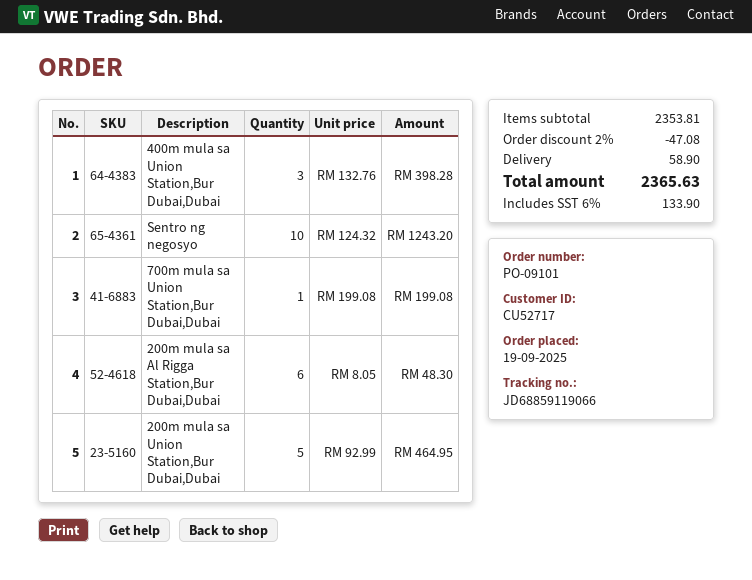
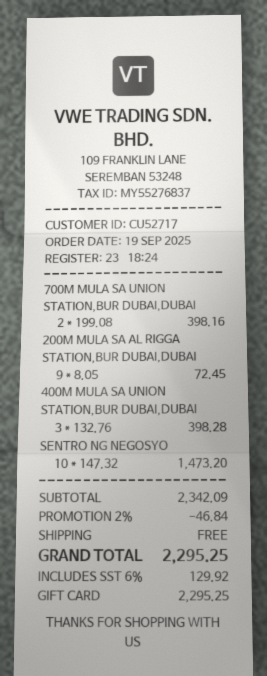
Sentro ng negosyo: 10 x 124.32 = 1243.20 -> 10 x 147.32 = 1473.20
700m mula sa Union Station,Bur Dubai,Dubai: 1 x 199.08 = 199.08 -> 2 x 199.08 = 398.16
200m mula sa Al Rigga Station,Bur Dubai,Dubai: 6 x 8.05 = 48.30 -> 9 x 8.05 = 72.45
200m mula sa Union Station,Bur Dubai,Dubai: 5 x 92.99 = 464.95 -> none
subtotal: 2353.81 -> 2342.09
discount: 2% = 47.08 -> 2% = 46.84
shipping: 58.90 -> 0.00
tax: 6% = 133.90 -> 6% = 129.92
total: 2365.63 -> 2295.25

